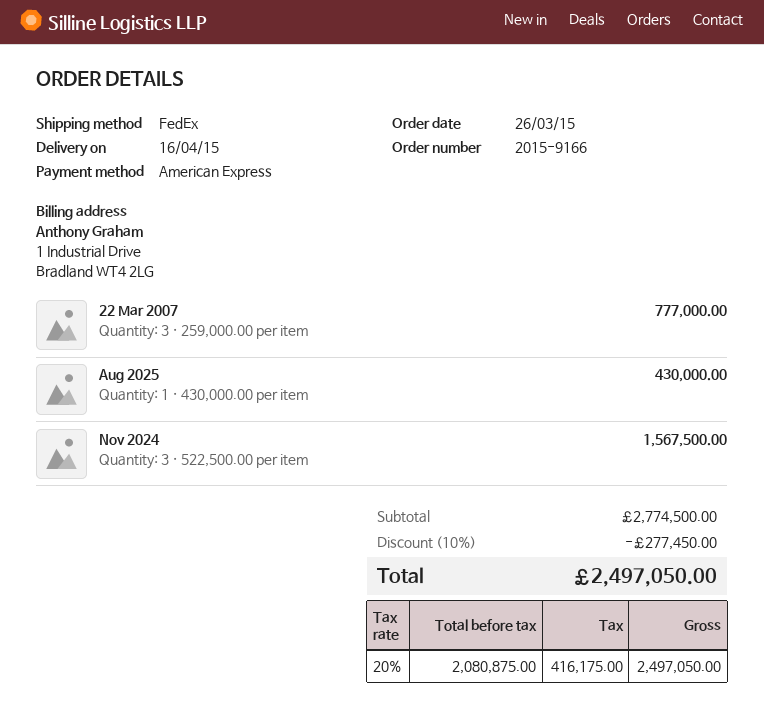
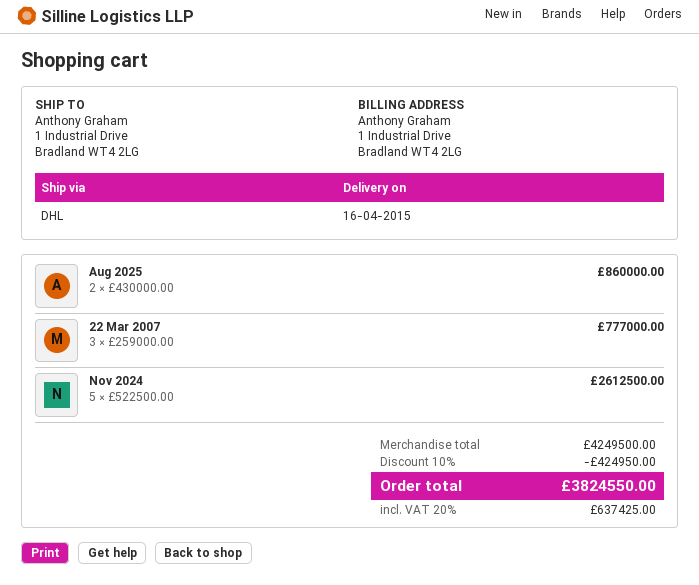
shipping method: FedEx -> DHL
Aug 2025: 1 x 430000.00 = 430000.00 -> 2 x 430000.00 = 860000.00
Nov 2024: 3 x 522500.00 = 1567500.00 -> 5 x 522500.00 = 2612500.00
subtotal: 2774500.00 -> 4249500.00
discount: 10% = 277450.00 -> 10% = 424950.00
tax: 20% = 416175.00 -> 20% = 637425.00
total: 2497050.00 -> 3824550.00

